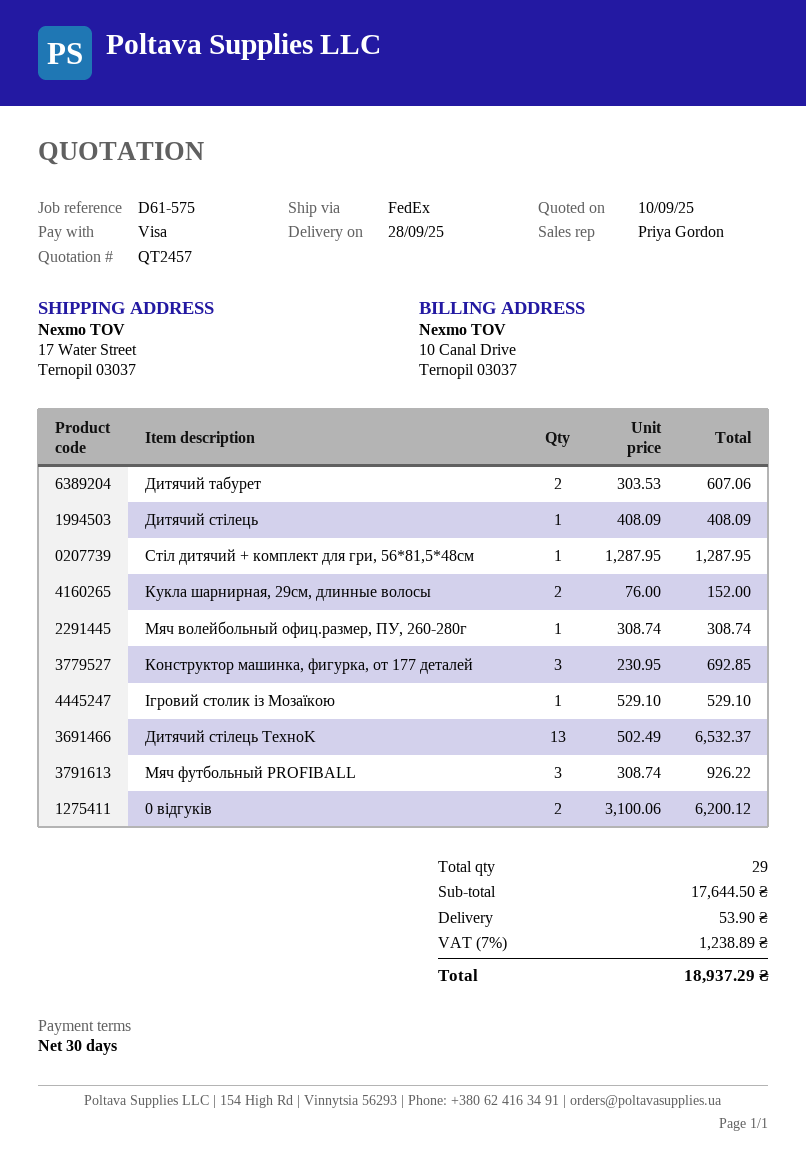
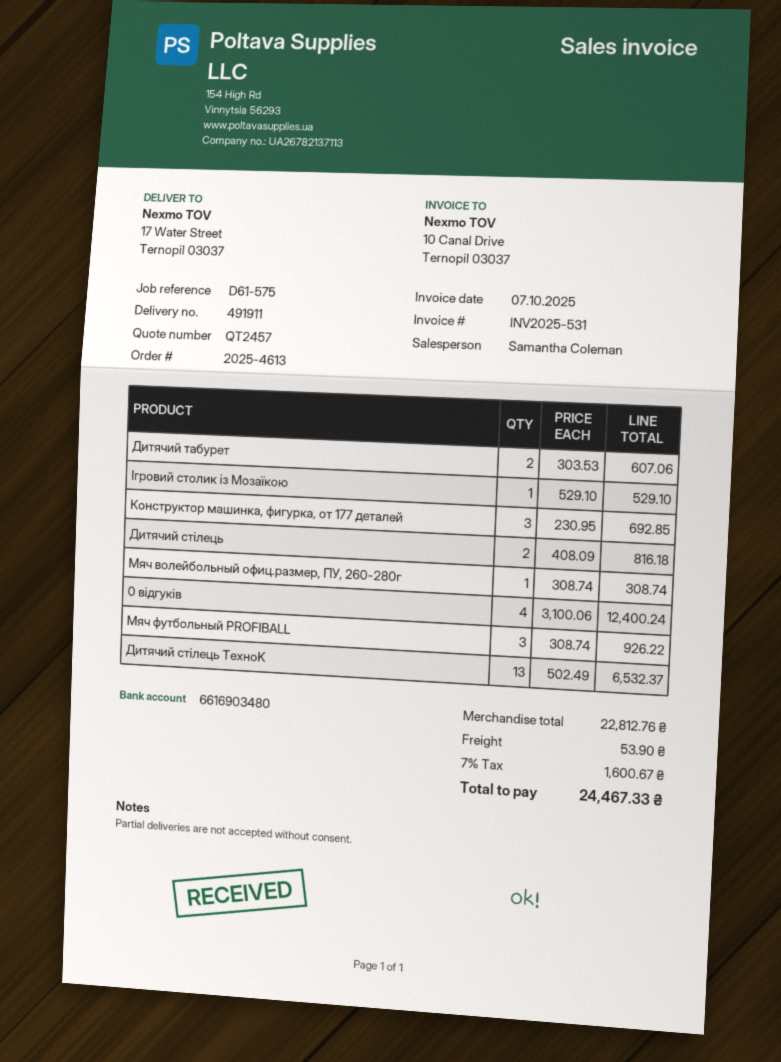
sales rep: Priya Gordon -> Samantha Coleman
Дитячий стілець: 1 x 408.09 = 408.09 -> 2 x 408.09 = 816.18
Стіл дитячий + комплект для гри, 56*81,5*48см: 1 x 1287.95 = 1287.95 -> none
Кукла шарнирная, 29см, длинные волосы: 2 x 76.00 = 152.00 -> none
0 відгуків: 2 x 3100.06 = 6200.12 -> 4 x 3100.06 = 12400.24
subtotal: 17644.50 -> 22812.76
tax: 7% = 1238.89 -> 7% = 1600.67
total: 18937.29 -> 24467.33

